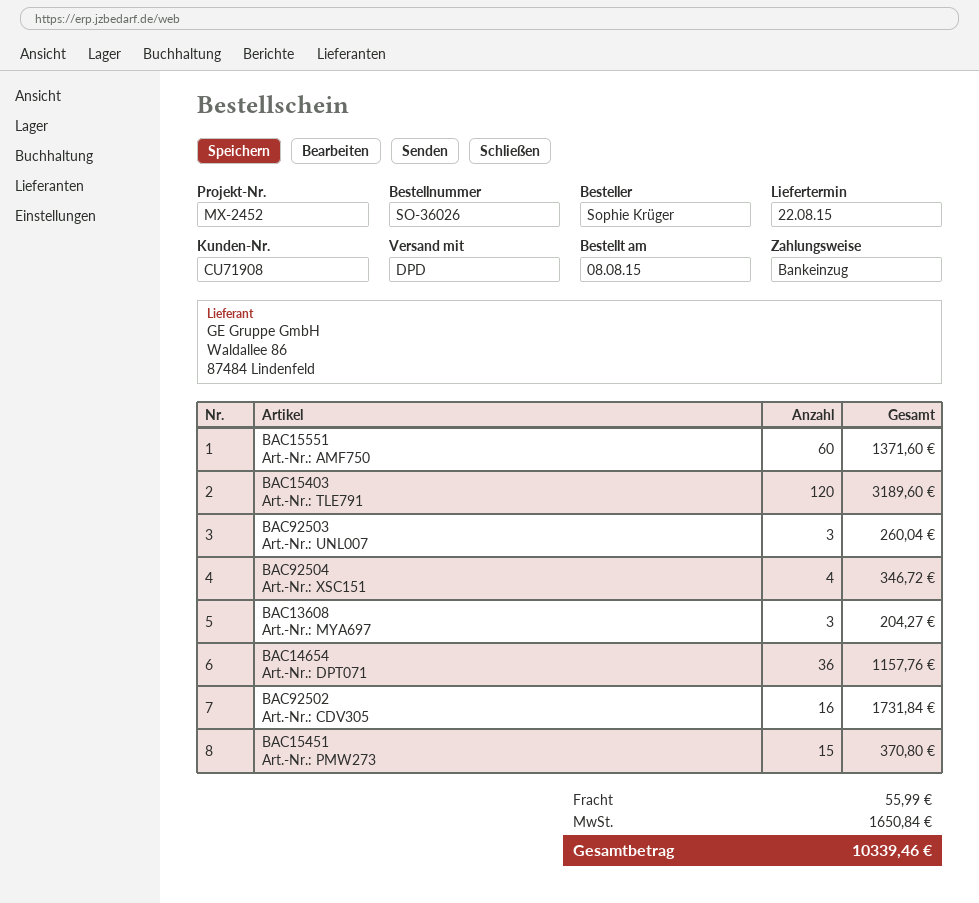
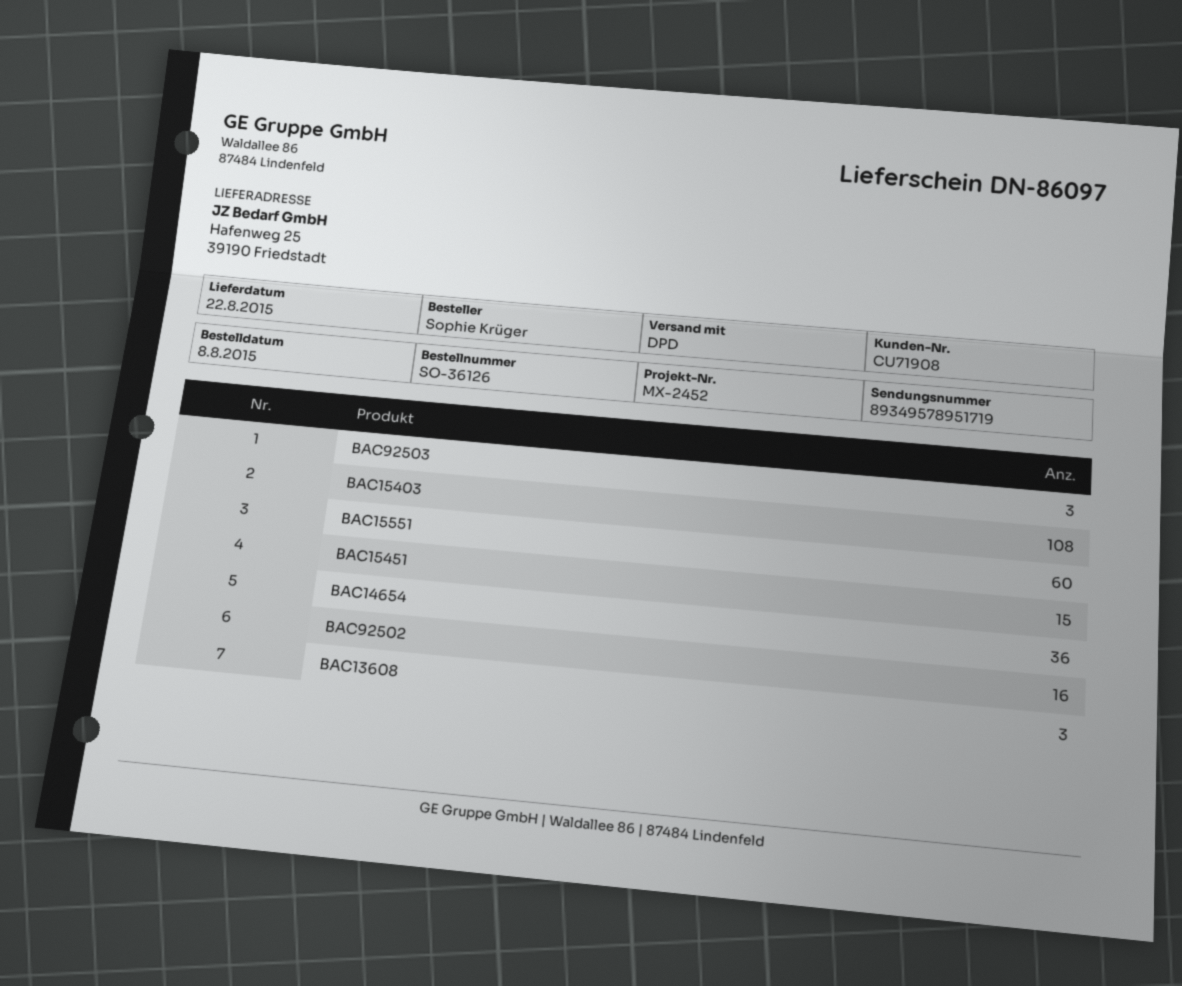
order number: SO-36026 -> SO-36126
BAC15403: 120 -> 108
BAC92504: 4 -> none

